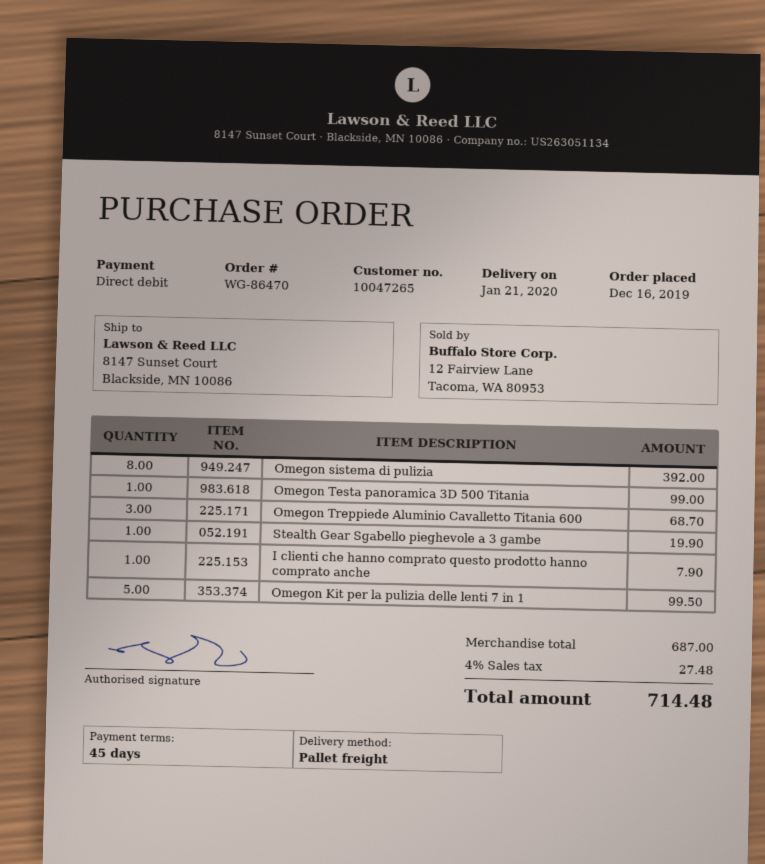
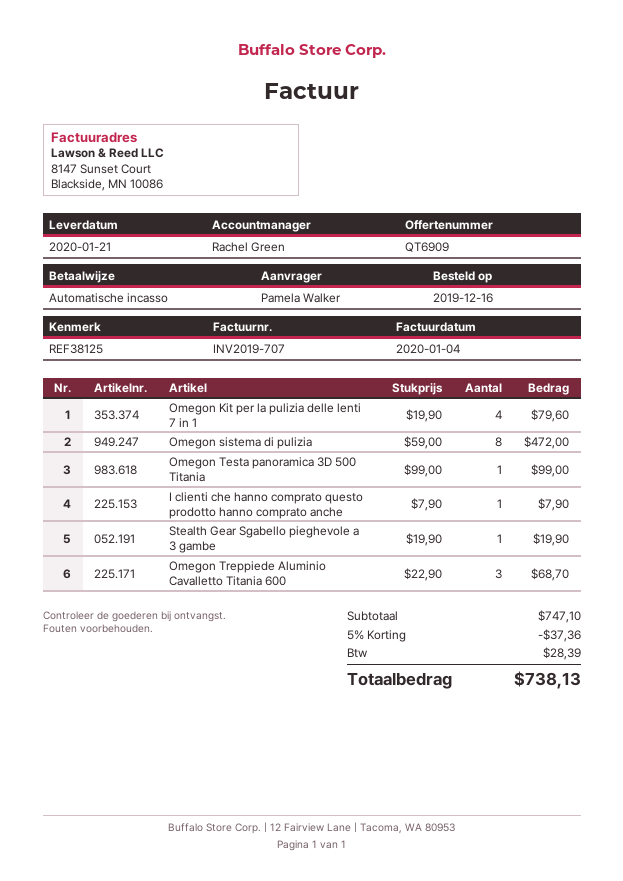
Omegon sistema di pulizia: 8 for 392.00 -> 8 for 472.00
Omegon Kit per la pulizia delle lenti 7 in 1: 5 for 99.50 -> 4 for 79.60
subtotal: 687.00 -> 747.10
discount: none -> 5% = 37.36
tax: 27.48 -> 28.39
total: 714.48 -> 738.13

